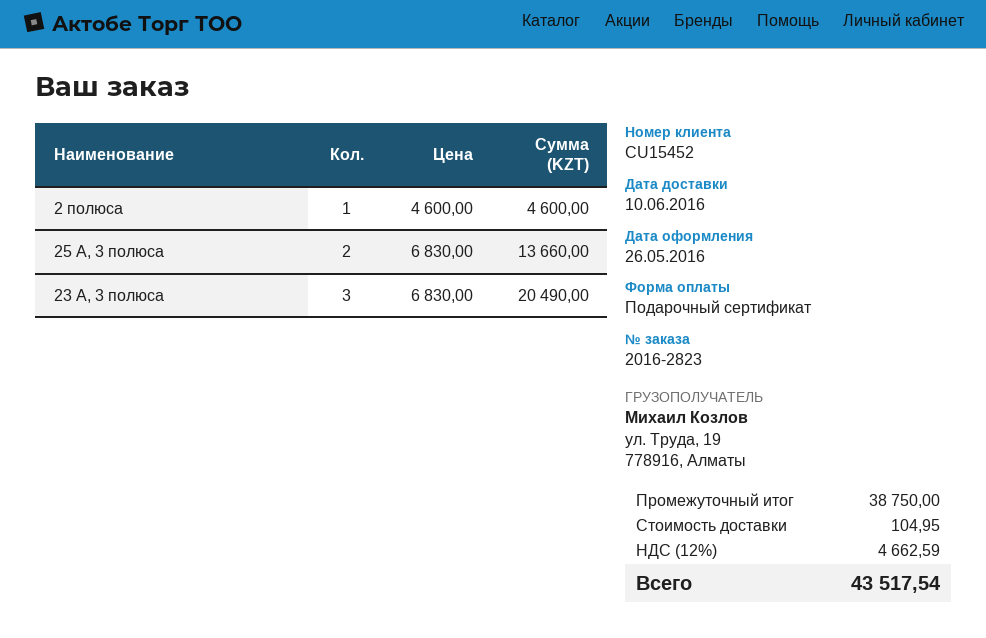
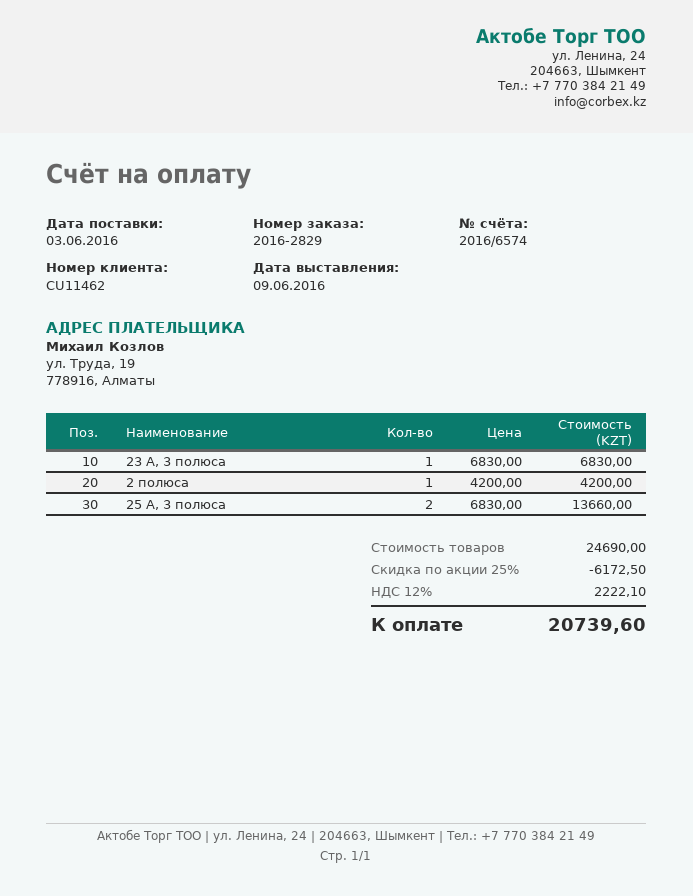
order number: 2016-2823 -> 2016-2829
delivery date: 2016-06-10 -> 2016-06-03
customer number: CU15452 -> CU11462
2 полюса: 1 x 4600.00 = 4600.00 -> 1 x 4200.00 = 4200.00
23 А, 3 полюса: 3 x 6830.00 = 20490.00 -> 1 x 6830.00 = 6830.00
subtotal: 38750.00 -> 24690.00
discount: none -> 25% = 6172.50
shipping: 104.95 -> none
tax: 12% = 4662.59 -> 12% = 2222.10
total: 43517.54 -> 20739.60

